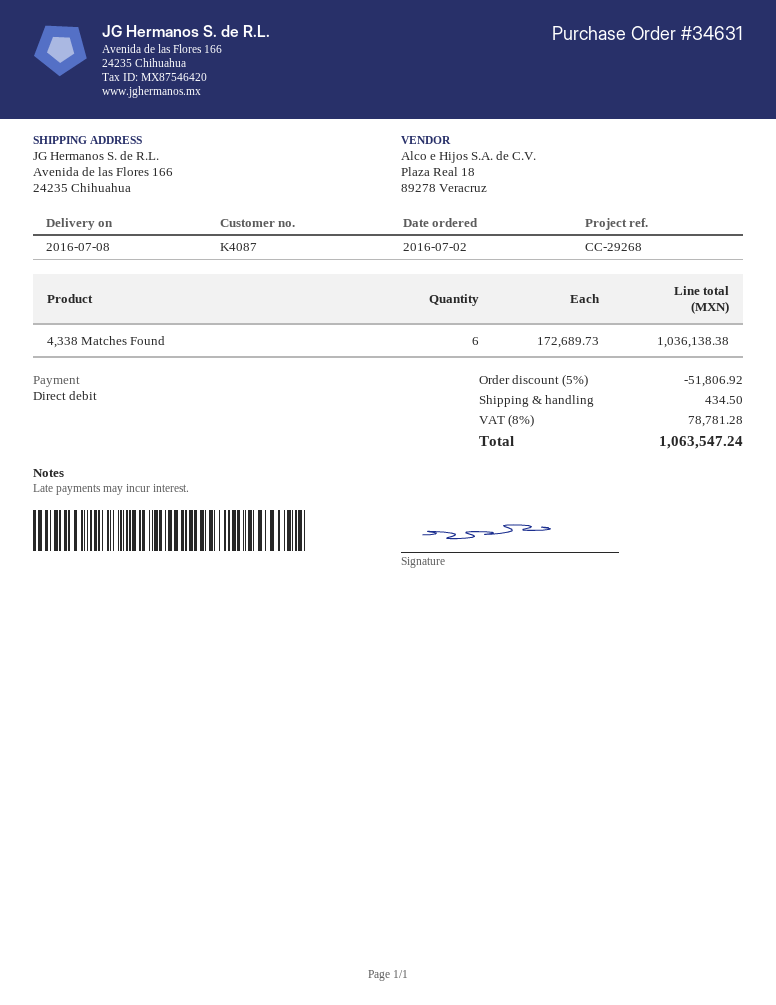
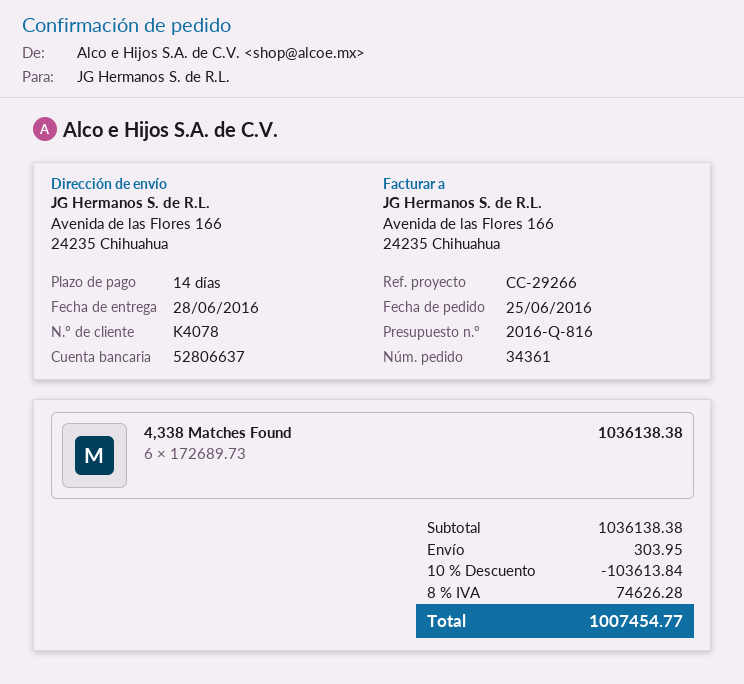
order number: 34631 -> 34361
order date: 2016-07-02 -> 2016-06-25
delivery date: 2016-07-08 -> 2016-06-28
customer number: K4087 -> K4078
reference: CC-29268 -> CC-29266
discount: 5% = 51806.92 -> 10% = 103613.84
shipping: 434.50 -> 303.95
tax: 8% = 78781.28 -> 8% = 74626.28
total: 1063547.24 -> 1007454.77

